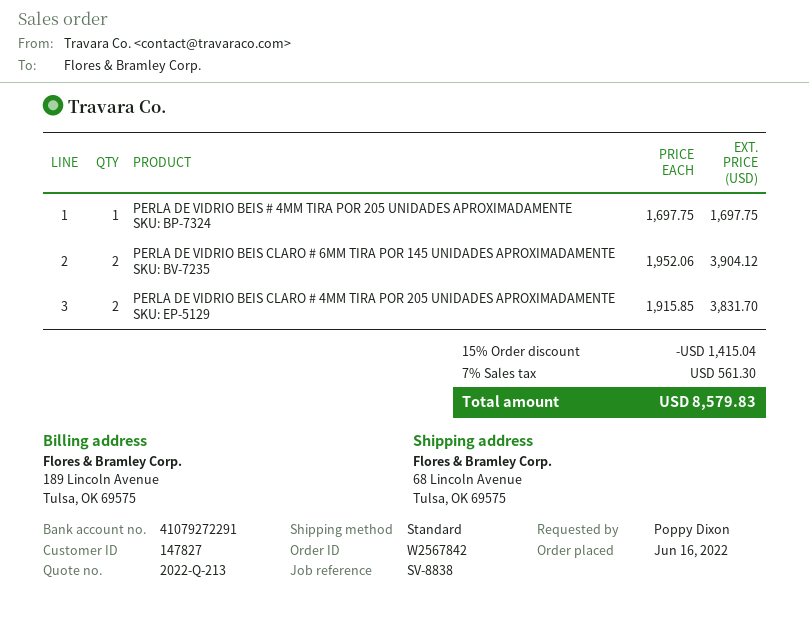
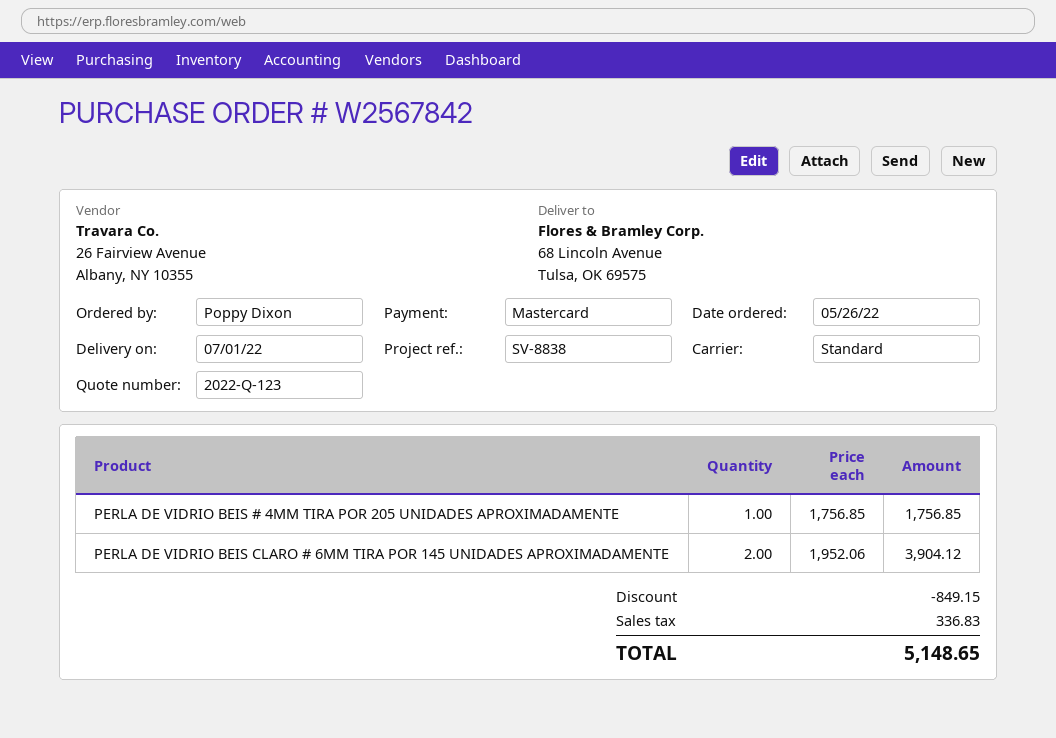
quote number: 2022-Q-213 -> 2022-Q-123
order date: 2022-06-16 -> 2022-05-26
PERLA DE VIDRIO BEIS # 4MM TIRA POR 205 UNIDADES APROXIMADAMENTE: 1 x 1697.75 = 1697.75 -> 1 x 1756.85 = 1756.85
PERLA DE VIDRIO BEIS CLARO # 4MM TIRA POR 205 UNIDADES APROXIMADAMENTE: 2 x 1915.85 = 3831.70 -> none
discount: 1415.04 -> 849.15
tax: 561.30 -> 336.83
total: 8579.83 -> 5148.65

